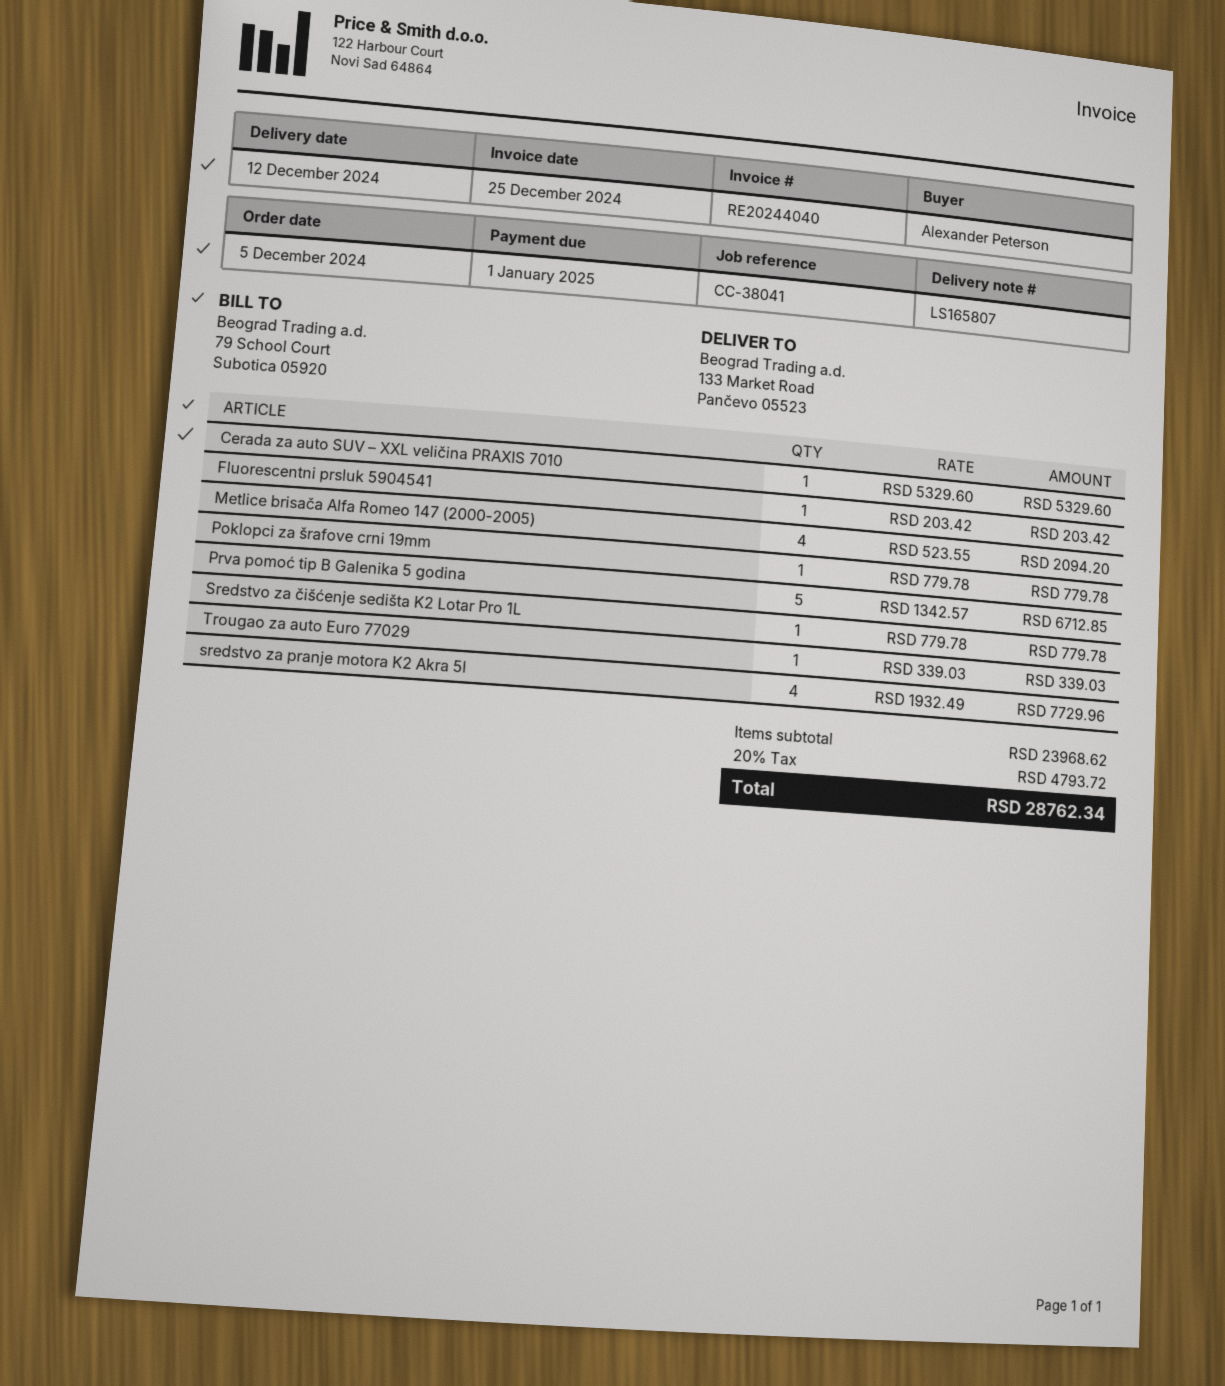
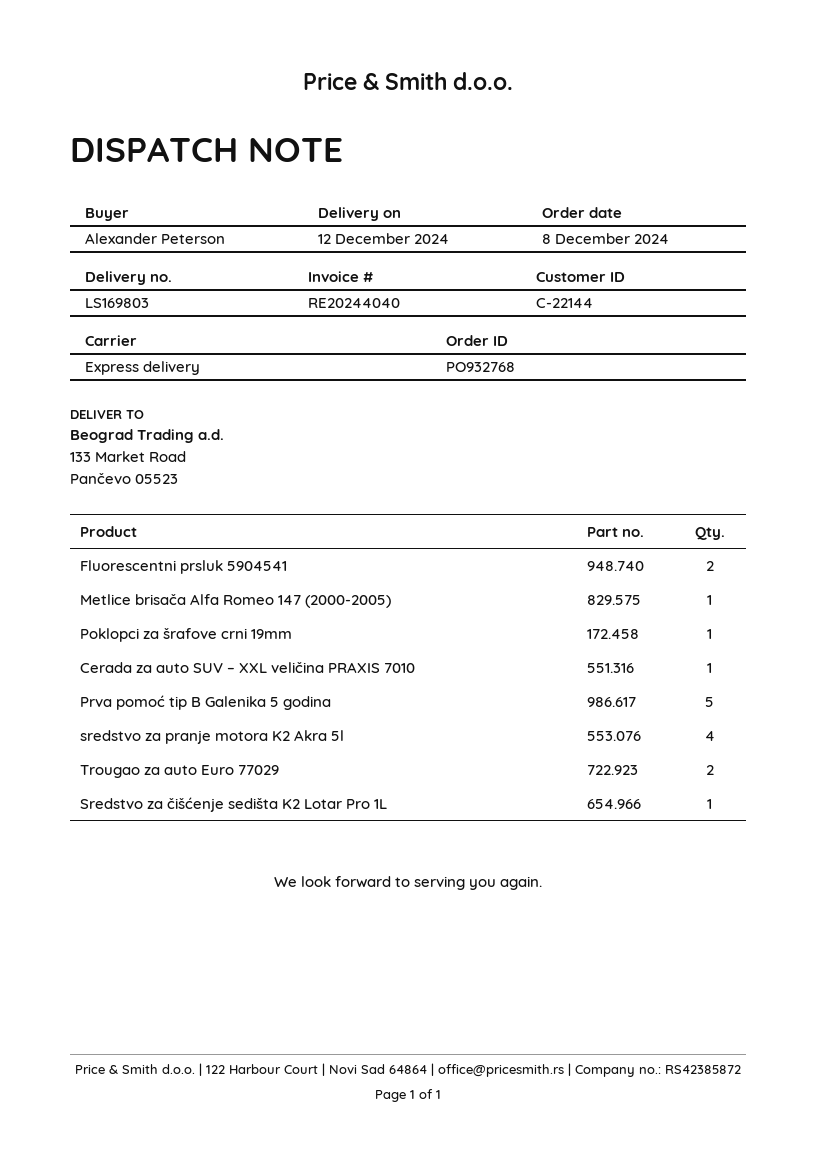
order date: 2024-12-05 -> 2024-12-08
delivery note number: LS165807 -> LS169803
Fluorescentni prsluk 5904541: 1 -> 2
Metlice brisača Alfa Romeo 147 (2000-2005): 4 -> 1
Trougao za auto Euro 77029: 1 -> 2

